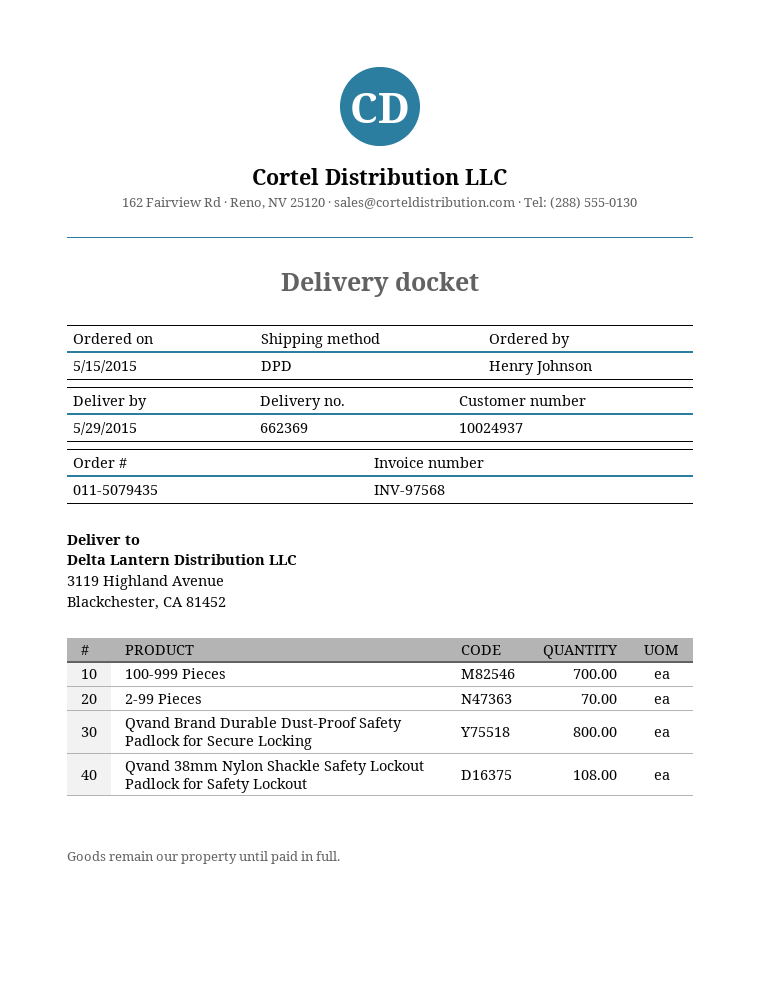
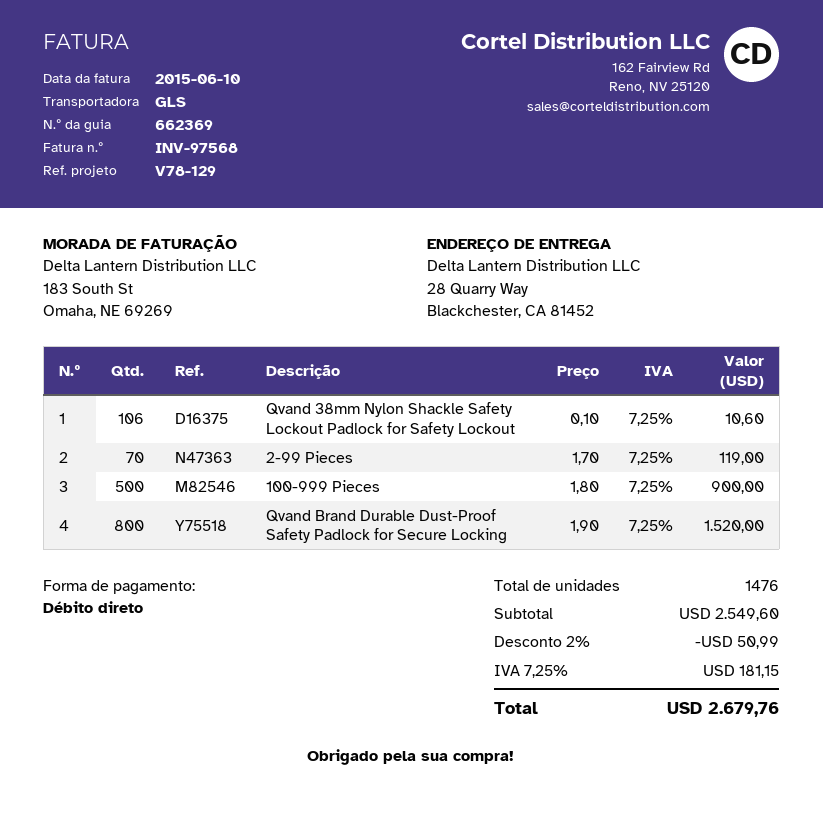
shipping method: DPD -> GLS
ship to: 3119 Highland Avenue, Blackchester, CA 81452 -> 28 Quarry Way, Blackchester, CA 81452
100-999 Pieces: 700 -> 500
Qvand 38mm Nylon Shackle Safety Lockout Padlock for Safety Lockout: 108 -> 106

